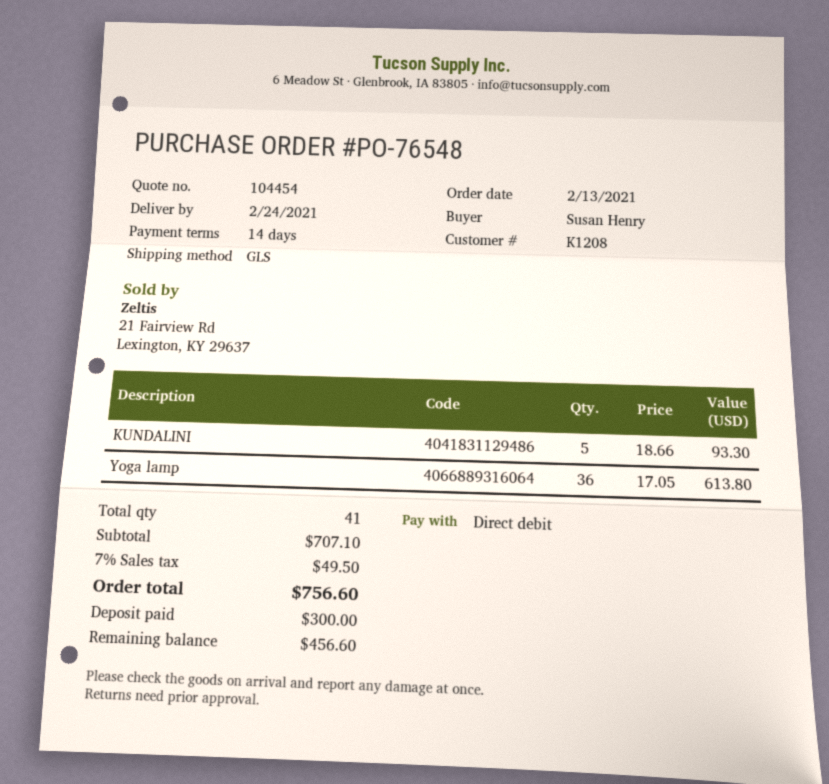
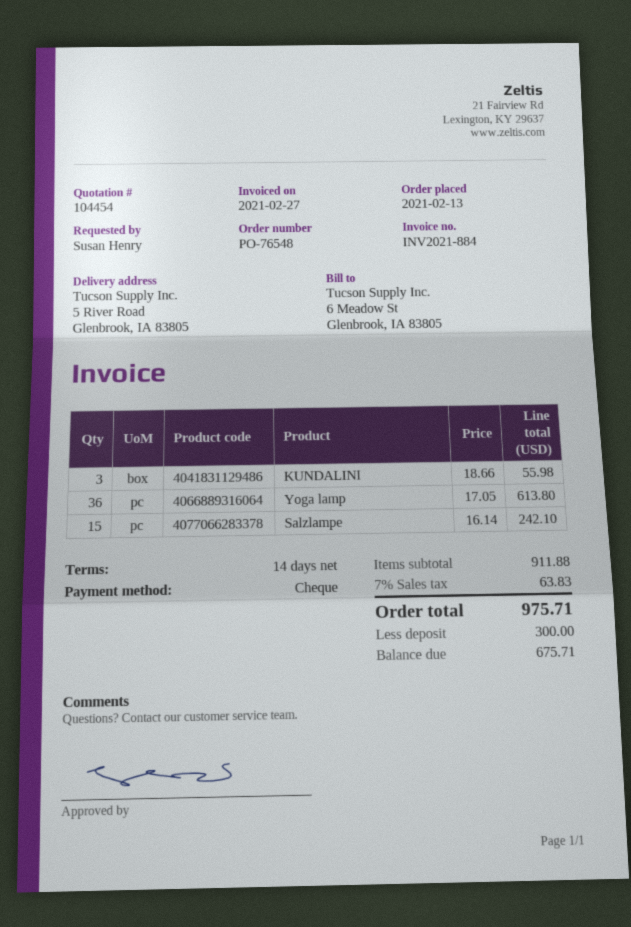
payment method: direct debit -> cheque
KUNDALINI: 5 x 18.66 = 93.30 -> 3 x 18.66 = 55.98
Salzlampe: none -> 15 x 16.14 = 242.10
subtotal: 707.10 -> 911.88
tax: 7% = 49.50 -> 7% = 63.83
total: 756.60 -> 975.71
balance: 456.60 -> 675.71

